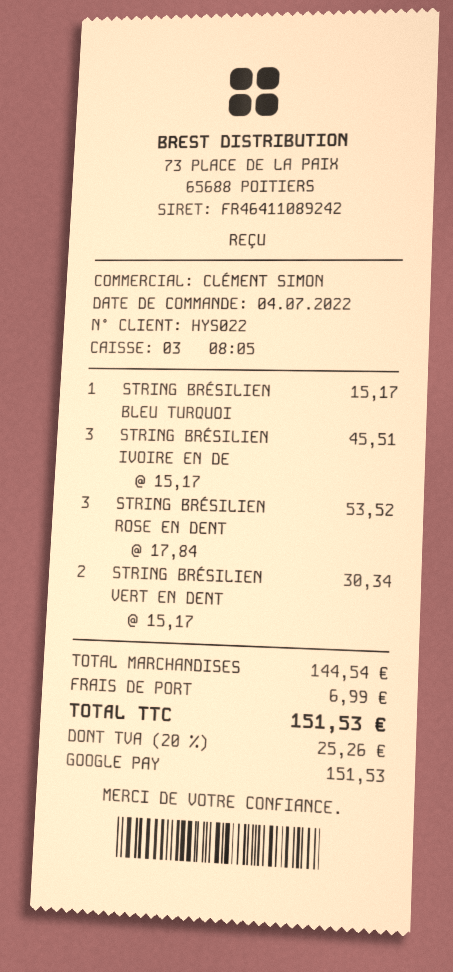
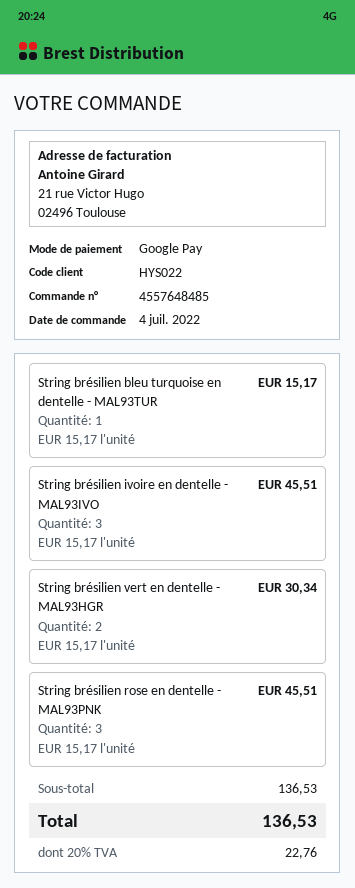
STRING BRÉSILIEN ROSE EN DENT: 3 x 17.84 = 53.52 -> 3 x 15.17 = 45.51
subtotal: 144.54 -> 136.53
shipping: 6.99 -> none
tax: 20% = 25.26 -> 20% = 22.76
total: 151.53 -> 136.53

